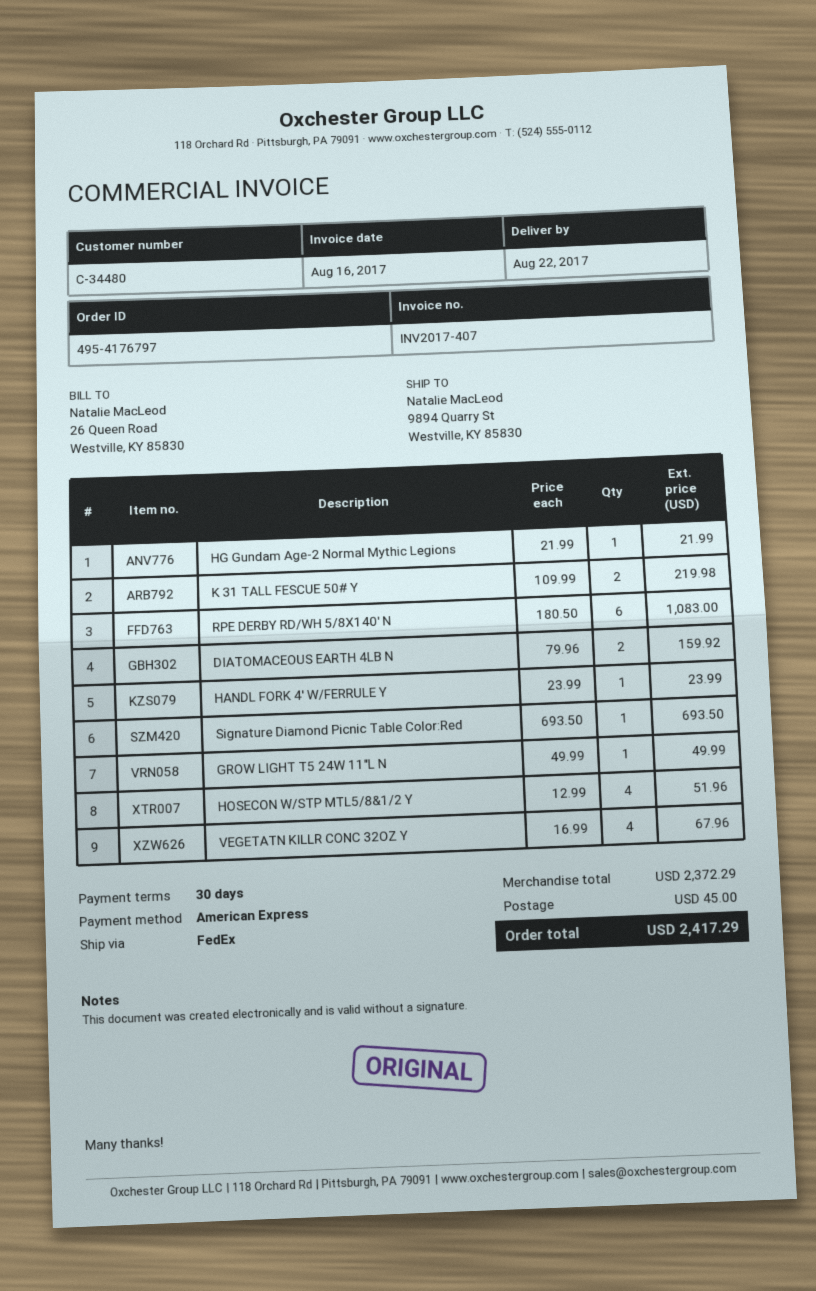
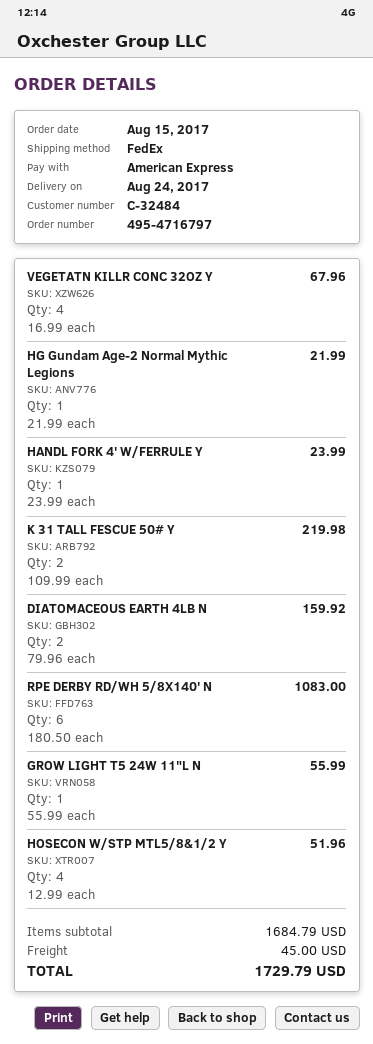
order number: 495-4176797 -> 495-4716797
delivery date: 2017-08-22 -> 2017-08-24
customer number: C-34480 -> C-32484
Signature Diamond Picnic Table Color:Red: 1 x 693.50 = 693.50 -> none
GROW LIGHT T5 24W 11"L N: 1 x 49.99 = 49.99 -> 1 x 55.99 = 55.99
subtotal: 2372.29 -> 1684.79
total: 2417.29 -> 1729.79

